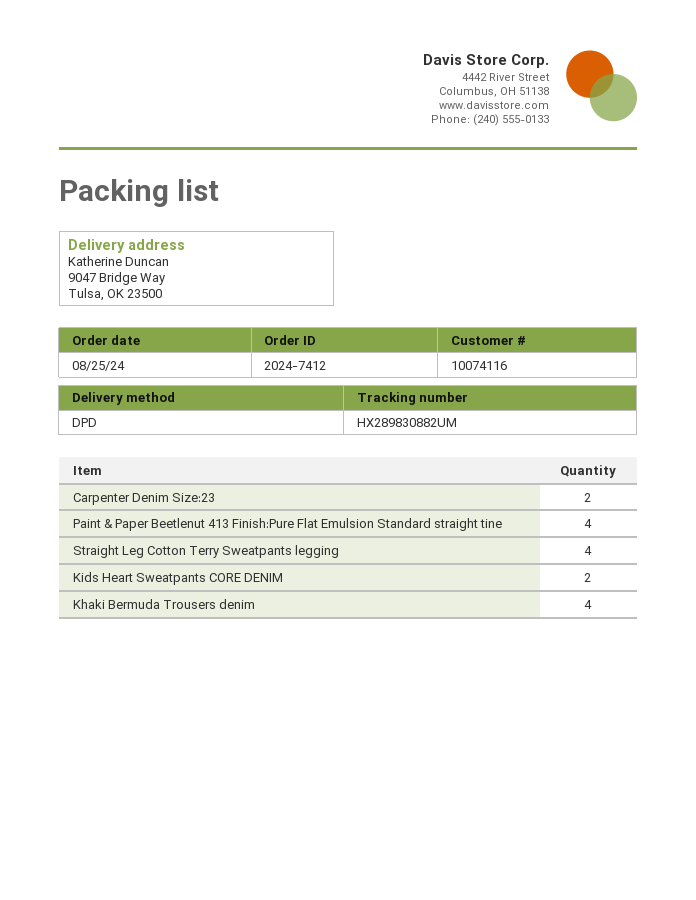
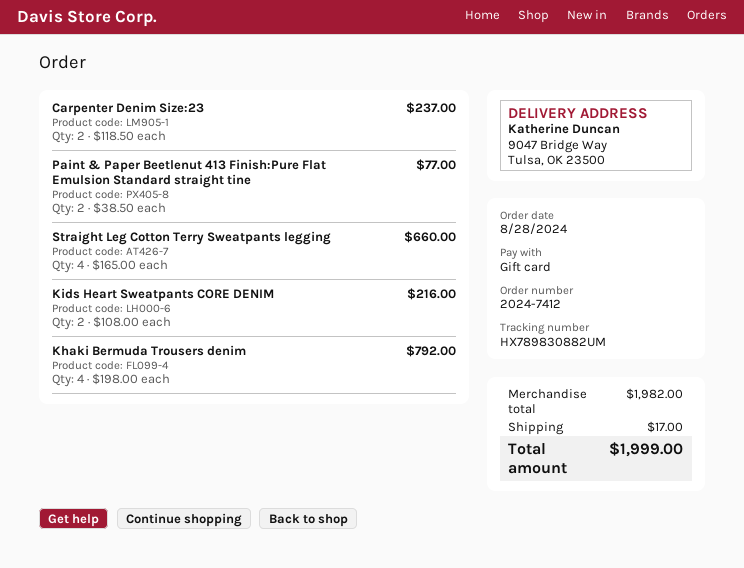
order date: 2024-08-25 -> 2024-08-28
tracking number: HX289830882UM -> HX789830882UM
Paint & Paper Beetlenut 413 Finish:Pure Flat Emulsion Standard straight tine: 4 -> 2

